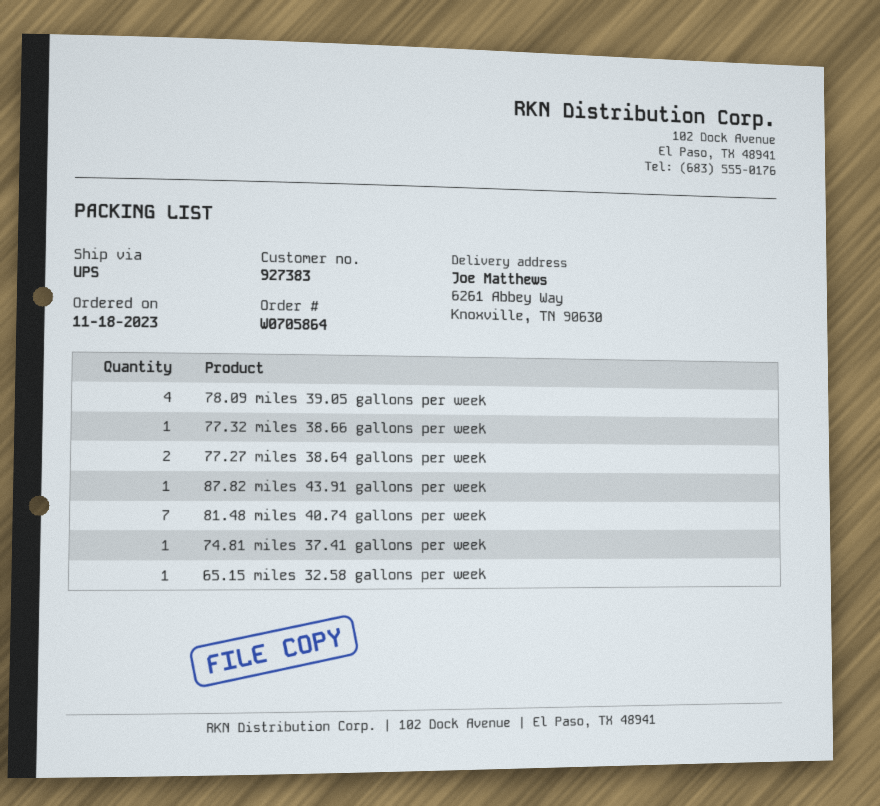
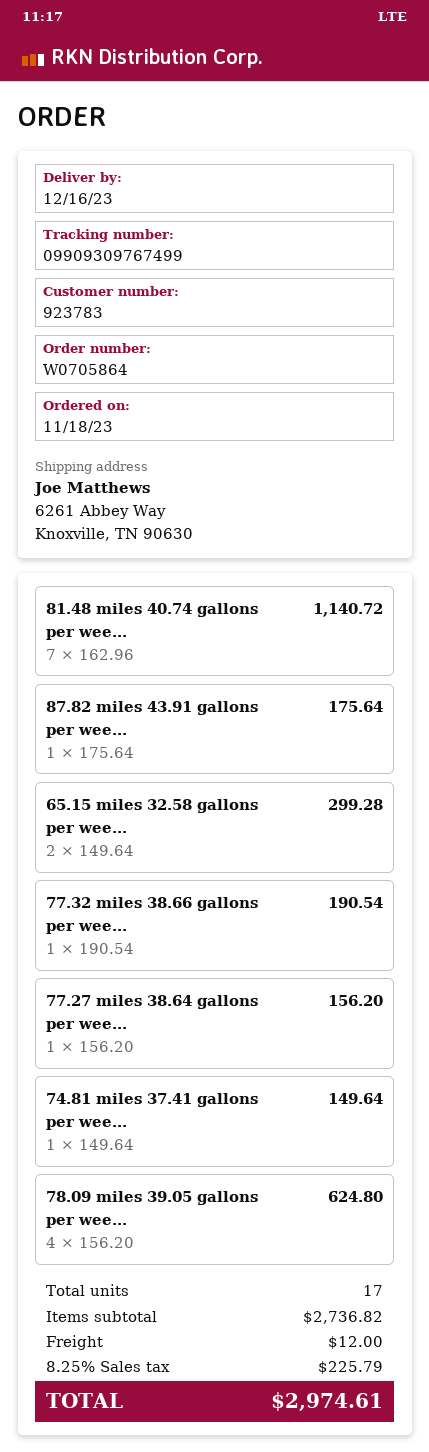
customer number: 927383 -> 923783
77.27 miles 38.64 gallons per week: 2 -> 1
65.15 miles 32.58 gallons per week: 1 -> 2

